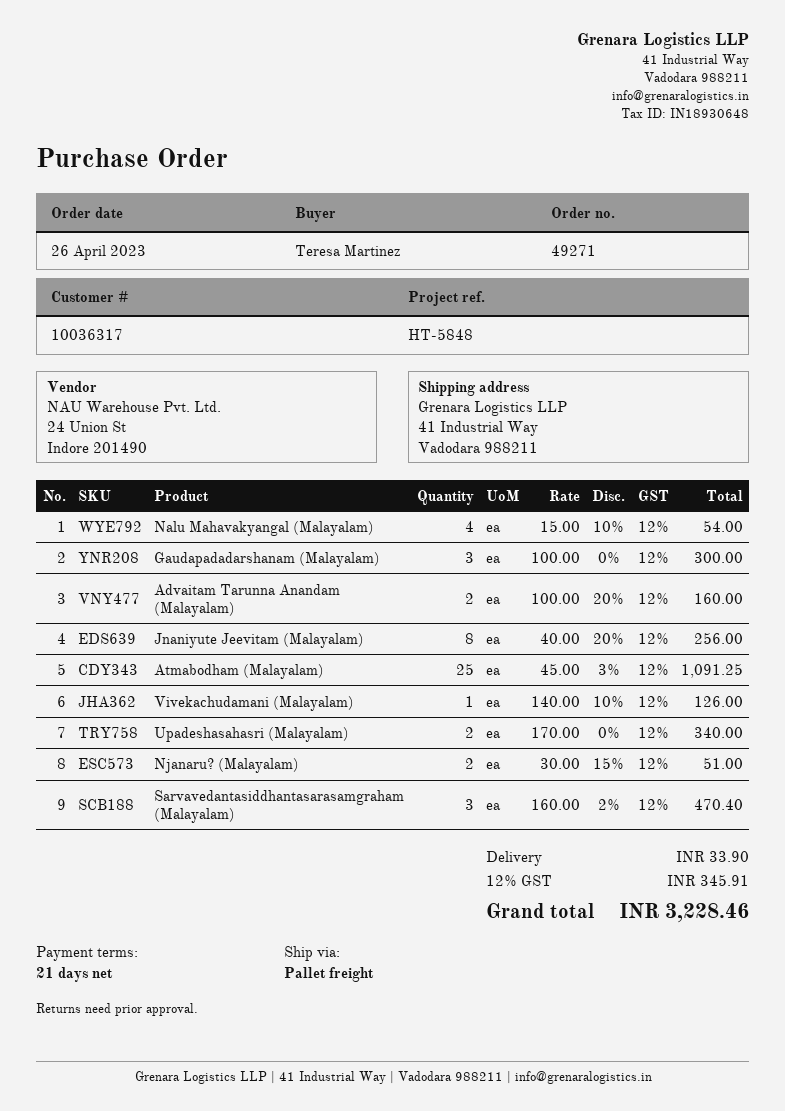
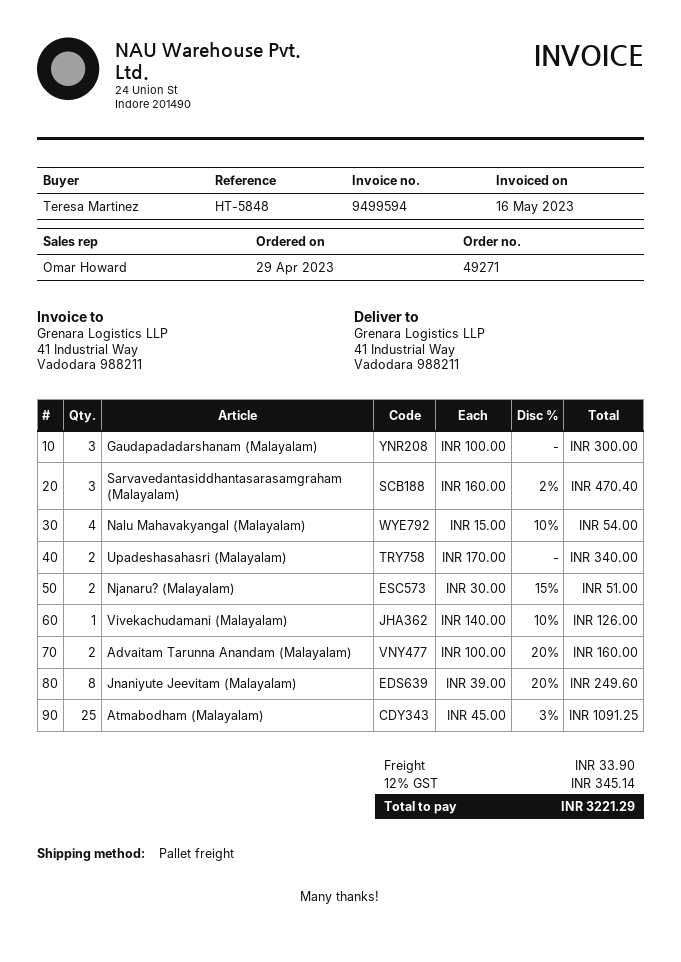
order date: 2023-04-26 -> 2023-04-29
Jnaniyute Jeevitam (Malayalam): 8 x 40.00 - 20% = 256.00 -> 8 x 39.00 - 20% = 249.60
tax: 12% = 345.91 -> 12% = 345.14
total: 3228.46 -> 3221.29

